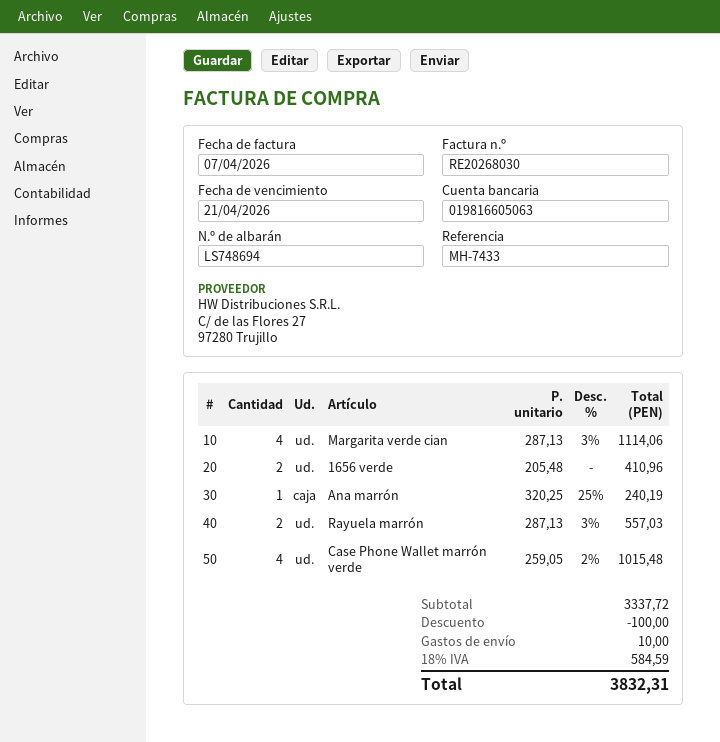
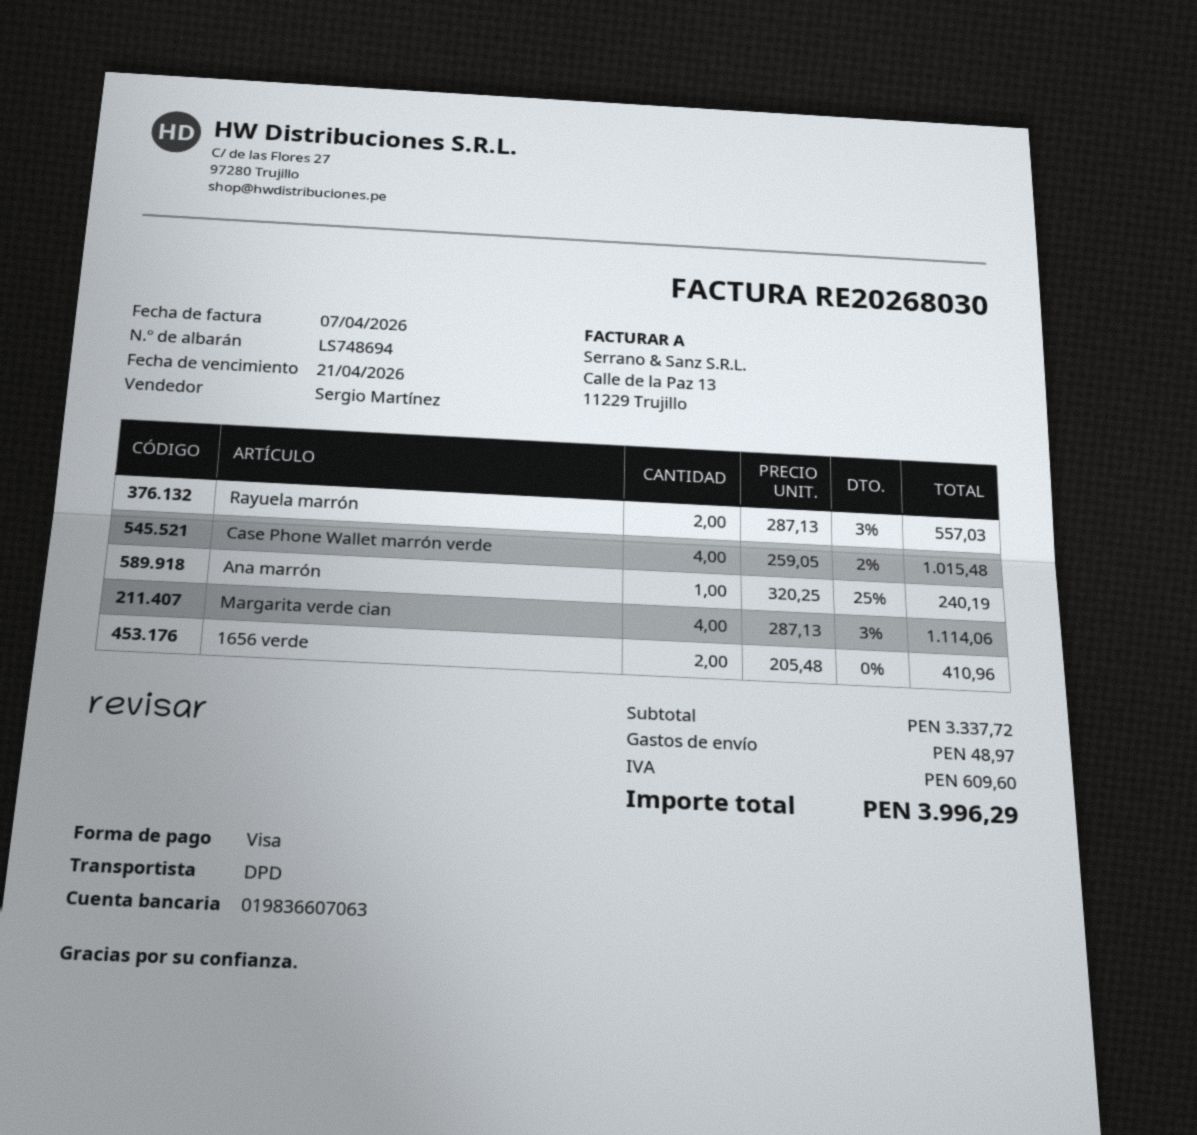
bank account: 019816605063 -> 019836607063
discount: 100.00 -> none
shipping: 10.00 -> 48.97
tax: 584.59 -> 609.60
total: 3832.31 -> 3996.29

